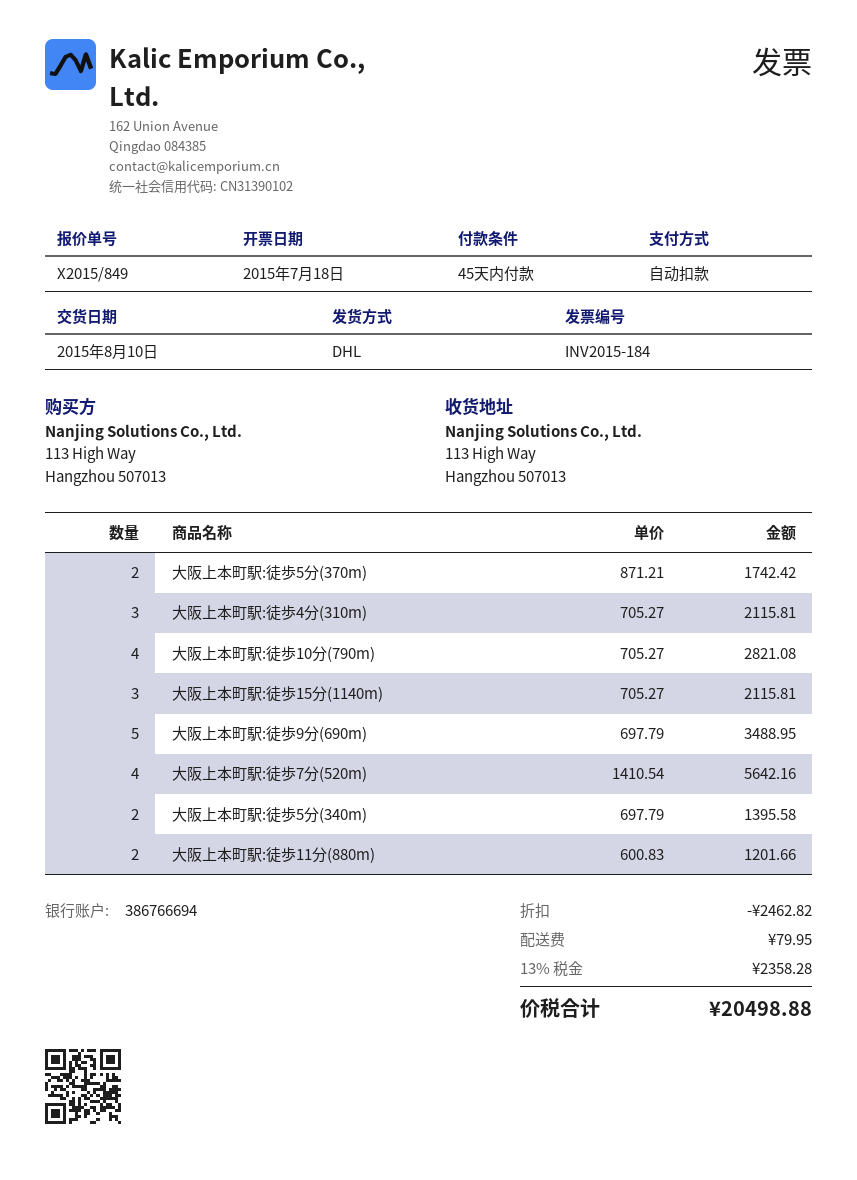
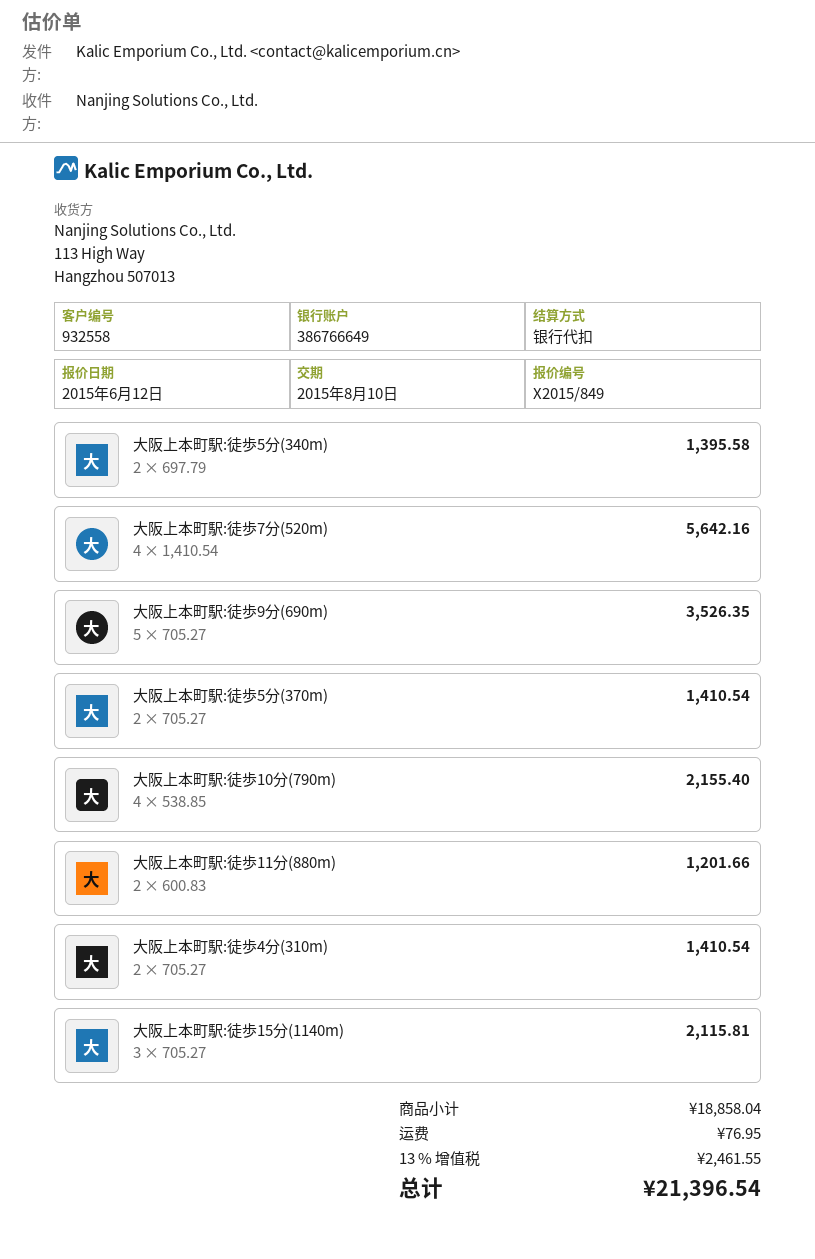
bank account: 386766694 -> 386766649
大阪上本町駅:徒歩5分(370m): 2 x 871.21 = 1742.42 -> 2 x 705.27 = 1410.54
大阪上本町駅:徒歩4分(310m): 3 x 705.27 = 2115.81 -> 2 x 705.27 = 1410.54
大阪上本町駅:徒歩10分(790m): 4 x 705.27 = 2821.08 -> 4 x 538.85 = 2155.40
大阪上本町駅:徒歩9分(690m): 5 x 697.79 = 3488.95 -> 5 x 705.27 = 3526.35
discount: 2462.82 -> none
shipping: 79.95 -> 76.95
tax: 13% = 2358.28 -> 13% = 2461.55
total: 20498.88 -> 21396.54

